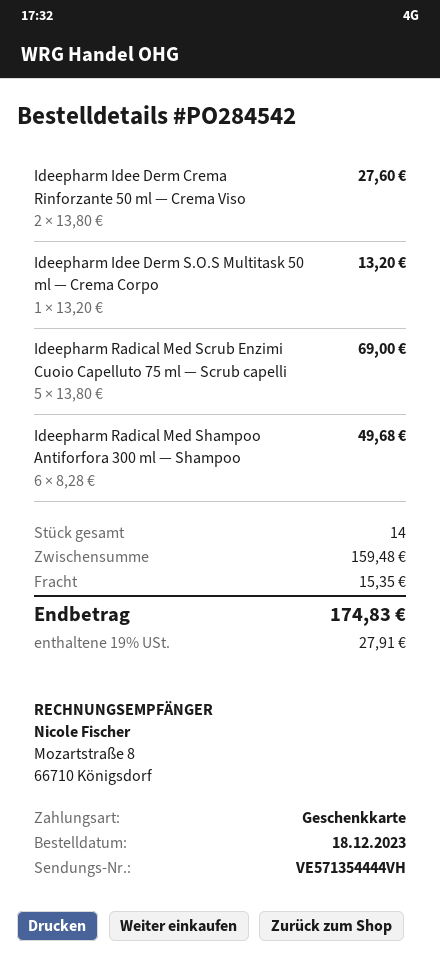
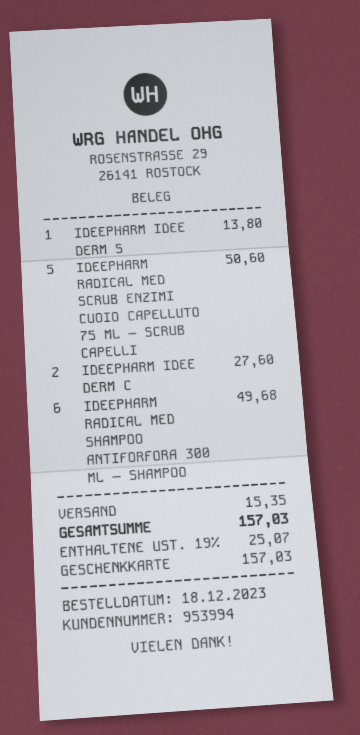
Ideepharm Idee Derm S.O.S Multitask 50 ml — Crema Corpo: 1 for 13.20 -> 1 for 13.80
Ideepharm Radical Med Scrub Enzimi Cuoio Capelluto 75 ml — Scrub capelli: 5 for 69.00 -> 5 for 50.60
tax: 19% = 27.91 -> 19% = 25.07
total: 174.83 -> 157.03

